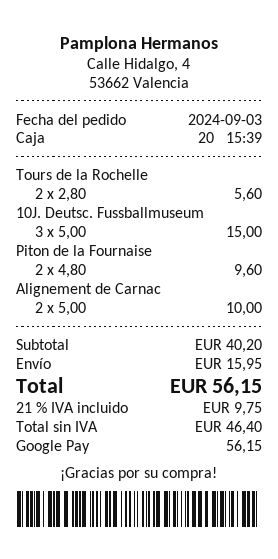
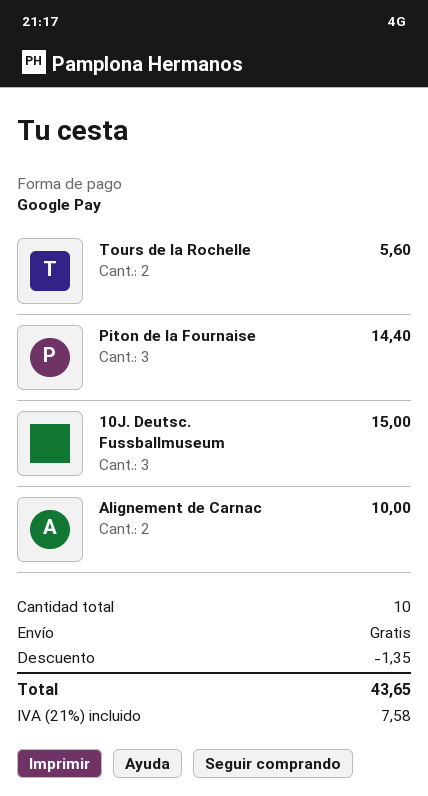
Piton de la Fournaise: 2 for 9.60 -> 3 for 14.40
discount: none -> 1.35
shipping: 15.95 -> 0.00
tax: 21% = 9.75 -> 21% = 7.58
total: 56.15 -> 43.65

